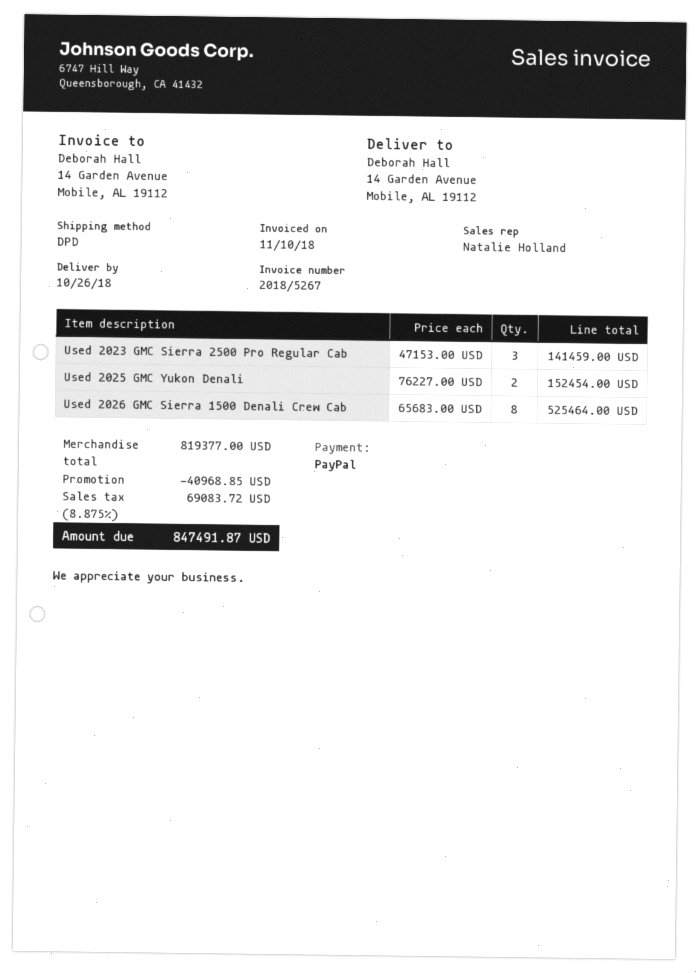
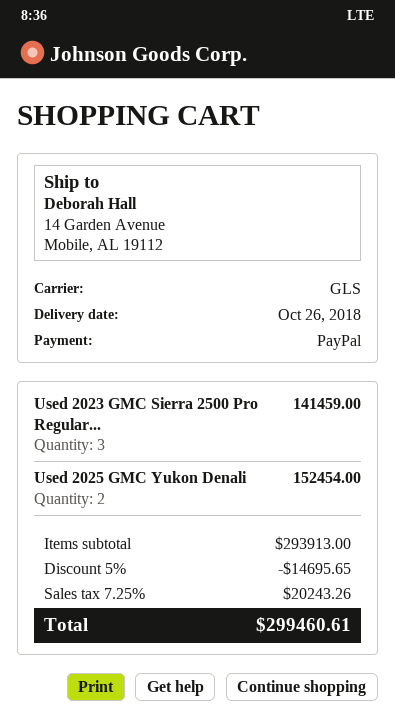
shipping method: DPD -> GLS
Used 2026 GMC Sierra 1500 Denali Crew Cab: 8 for 525464.00 -> none
subtotal: 819377.00 -> 293913.00
discount: 40968.85 -> 14695.65
tax: 8.875% = 69083.72 -> 7.25% = 20243.26
total: 847491.87 -> 299460.61

